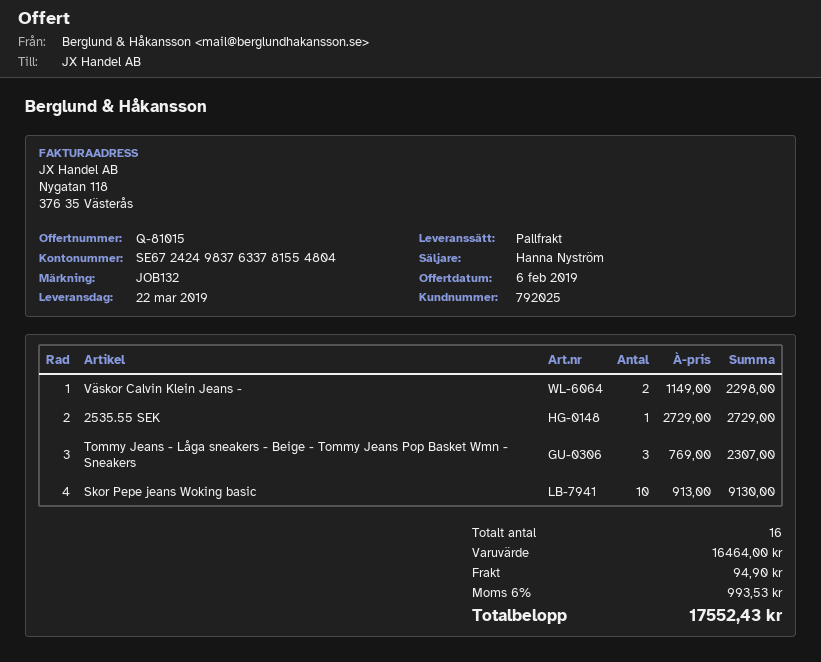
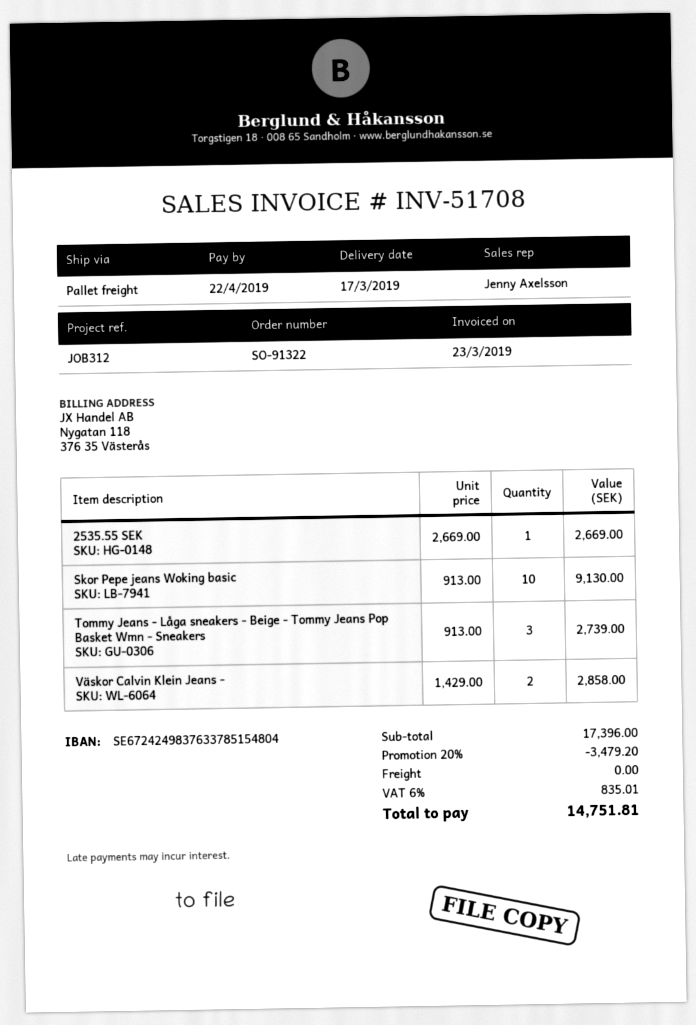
delivery date: 2019-03-22 -> 2019-03-17
reference: JOB132 -> JOB312
sales rep: Hanna Nyström -> Jenny Axelsson
bank account: SE6724249837633781554804 -> SE6724249837633785154804
Väskor Calvin Klein Jeans -: 2 x 1149.00 = 2298.00 -> 2 x 1429.00 = 2858.00
2535.55 SEK: 1 x 2729.00 = 2729.00 -> 1 x 2669.00 = 2669.00
Tommy Jeans - Låga sneakers - Beige - Tommy Jeans Pop Basket Wmn - Sneakers: 3 x 769.00 = 2307.00 -> 3 x 913.00 = 2739.00
subtotal: 16464.00 -> 17396.00
discount: none -> 20% = 3479.20
shipping: 94.90 -> 0.00
tax: 6% = 993.53 -> 6% = 835.01
total: 17552.43 -> 14751.81

